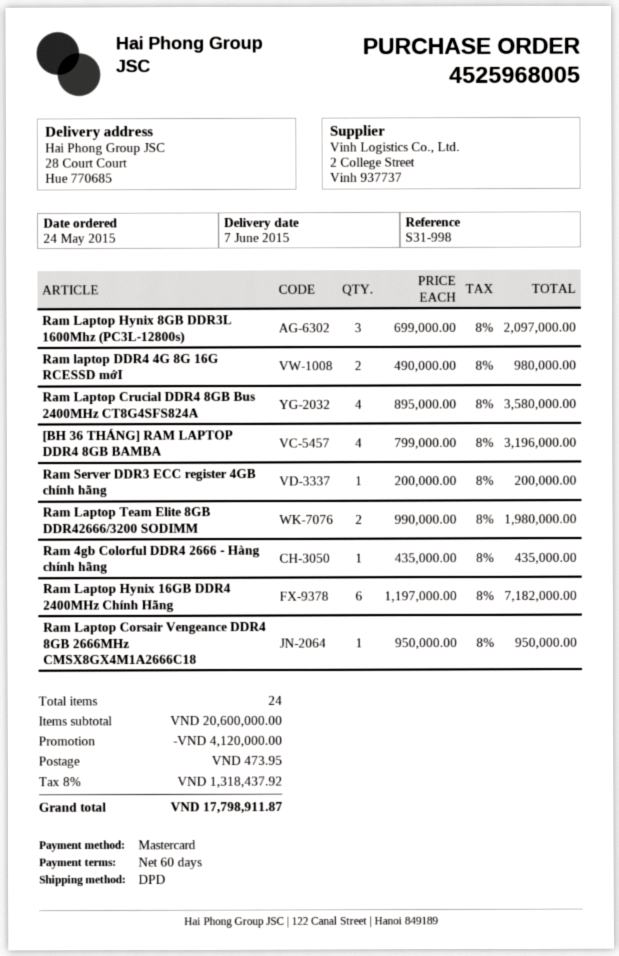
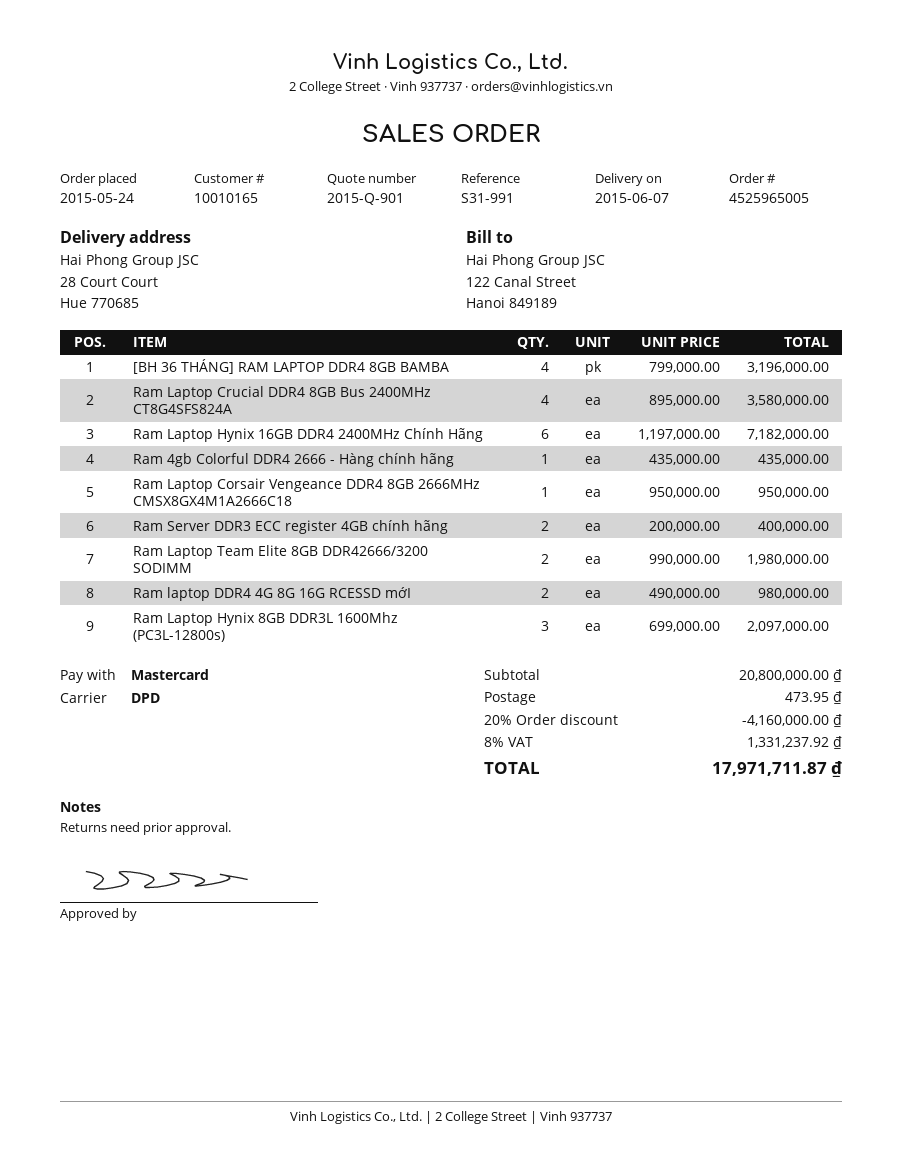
order number: 4525968005 -> 4525965005
reference: S31-998 -> S31-991
Ram Server DDR3 ECC register 4GB chính hãng: 1 x 200000.00 = 200000.00 -> 2 x 200000.00 = 400000.00
subtotal: 20600000.00 -> 20800000.00
discount: 4120000.00 -> 4160000.00
tax: 8% = 1318437.92 -> 8% = 1331237.92
total: 17798911.87 -> 17971711.87

